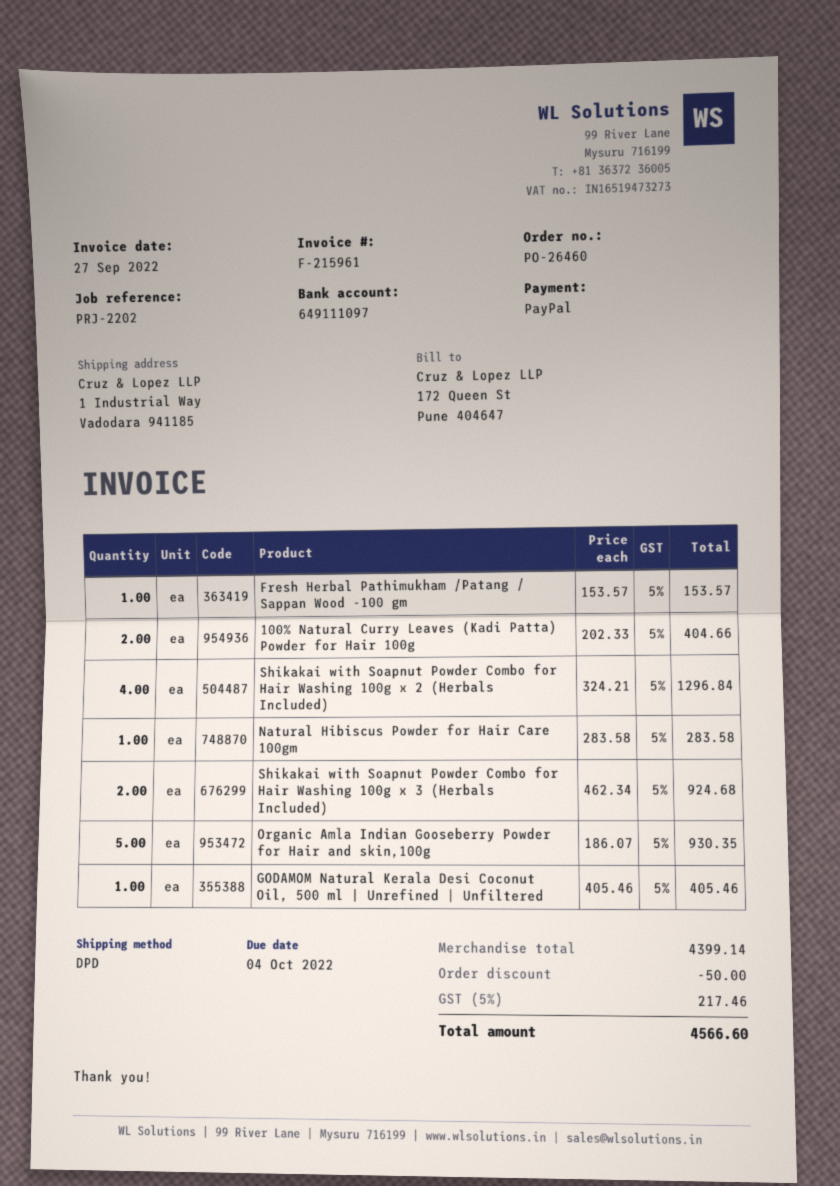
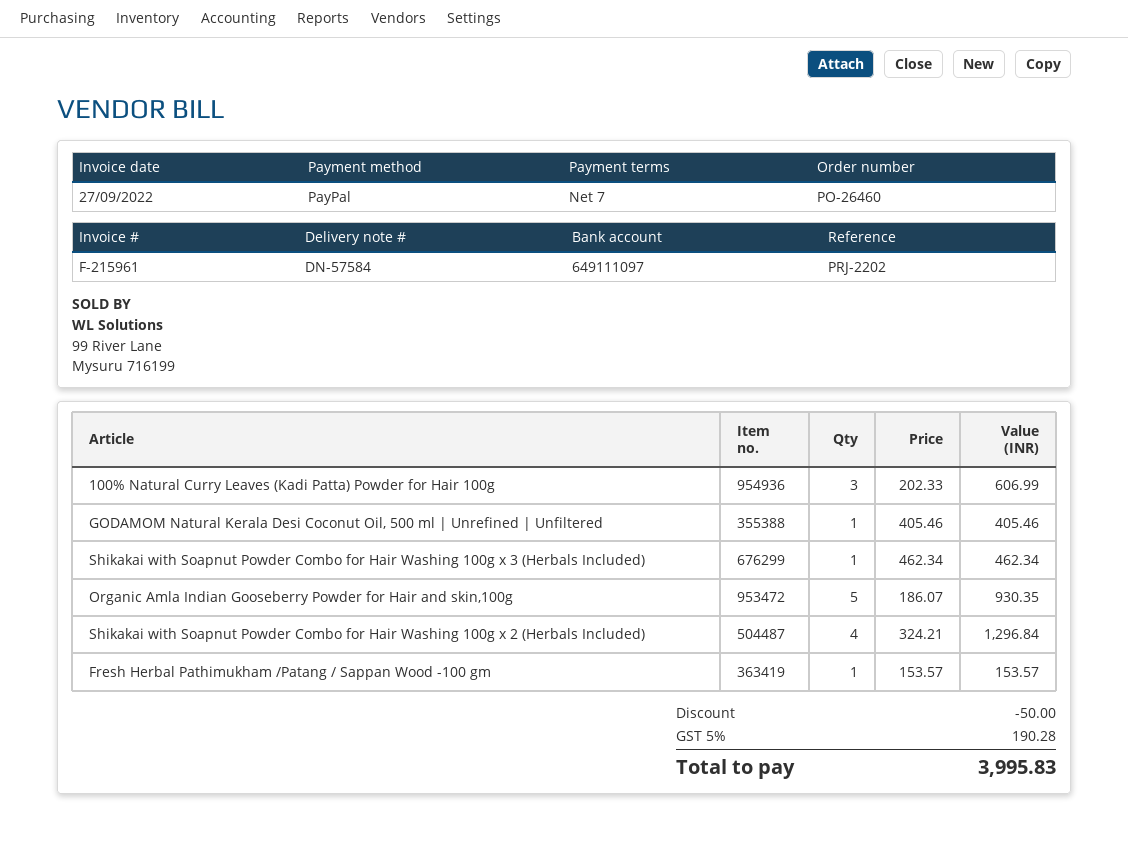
100% Natural Curry Leaves (Kadi Patta) Powder for Hair 100g: 2 x 202.33 = 404.66 -> 3 x 202.33 = 606.99
Natural Hibiscus Powder for Hair Care 100gm: 1 x 283.58 = 283.58 -> none
Shikakai with Soapnut Powder Combo for Hair Washing 100g x 3 (Herbals Included): 2 x 462.34 = 924.68 -> 1 x 462.34 = 462.34
tax: 5% = 217.46 -> 5% = 190.28
total: 4566.60 -> 3995.83

